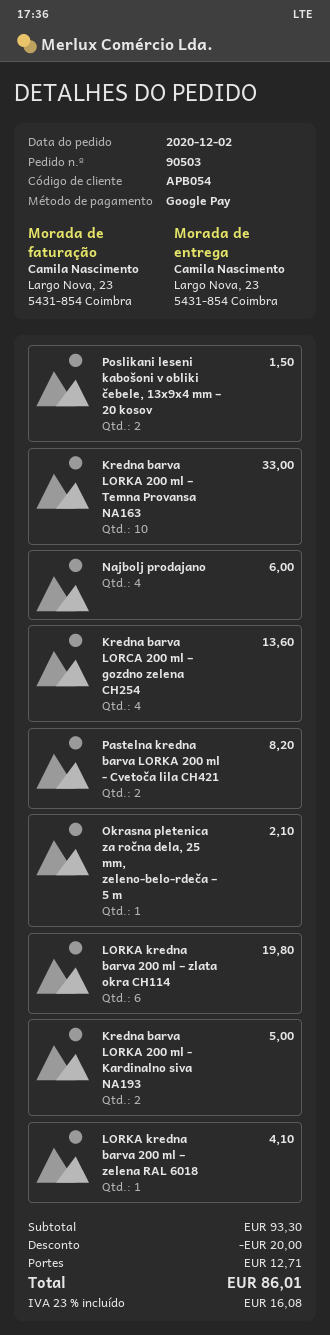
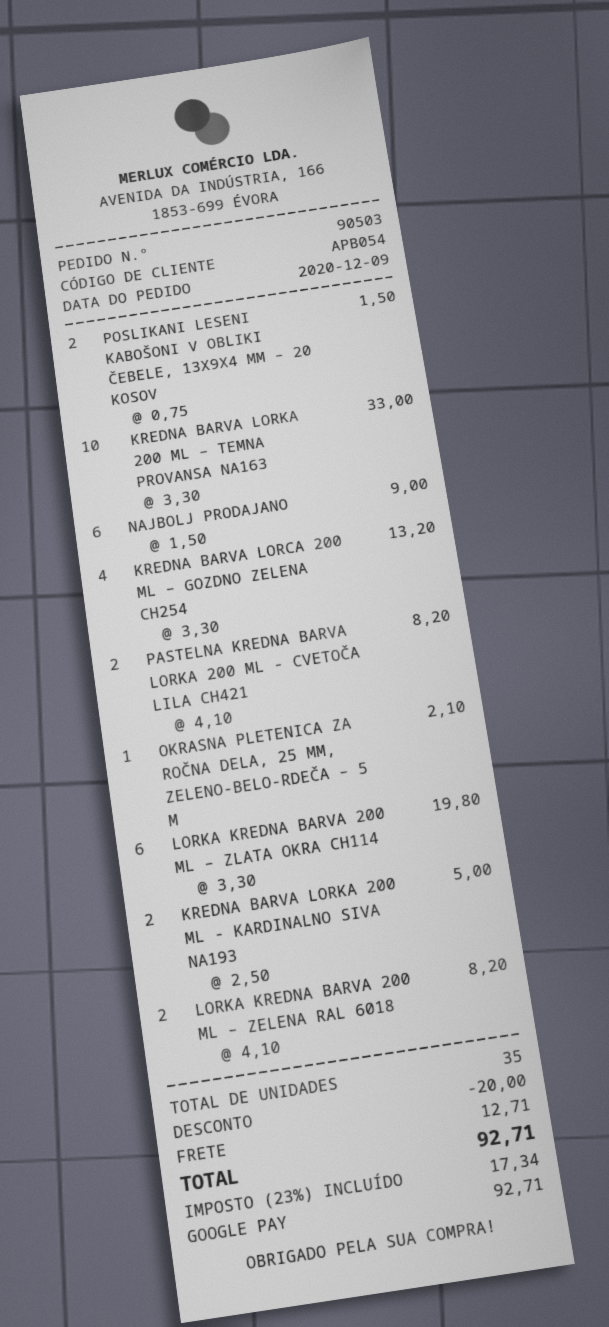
order date: 2020-12-02 -> 2020-12-09
Najbolj prodajano: 4 for 6.00 -> 6 for 9.00
Kredna barva LORCA 200 ml – gozdno zelena CH254: 4 for 13.60 -> 4 for 13.20
LORKA kredna barva 200 ml – zelena RAL 6018: 1 for 4.10 -> 2 for 8.20
tax: 23% = 16.08 -> 23% = 17.34
total: 86.01 -> 92.71

